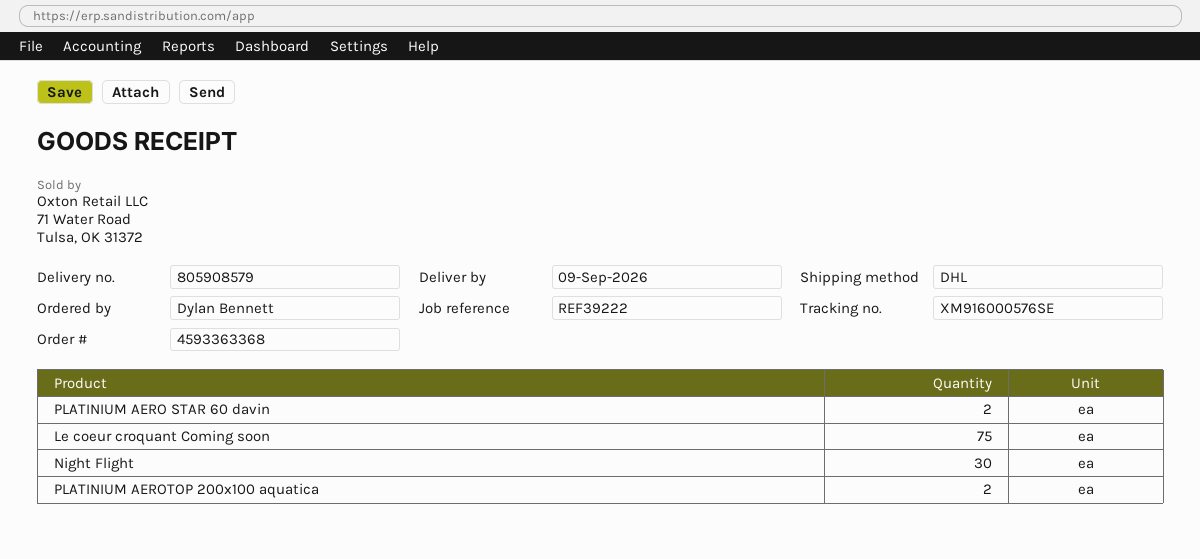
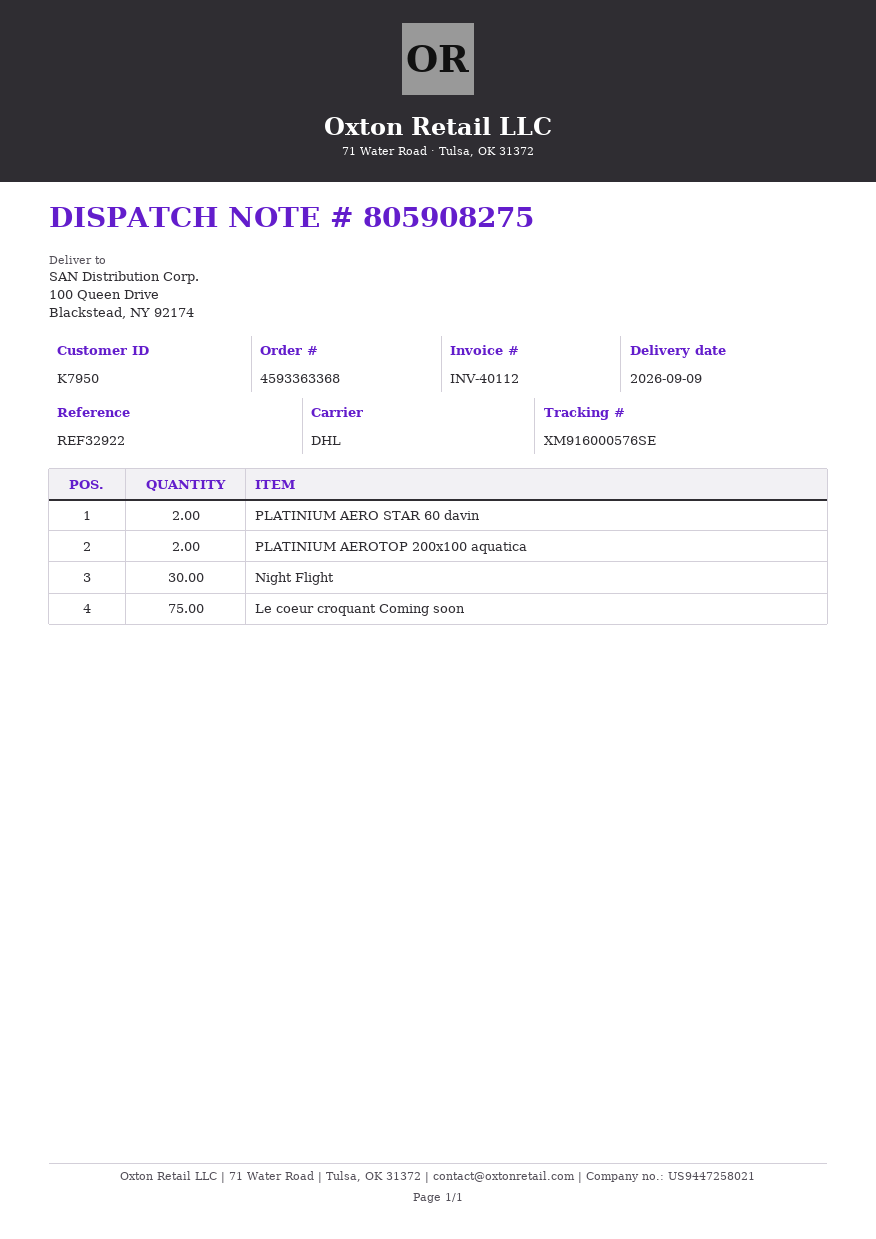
delivery note number: 805908579 -> 805908275
reference: REF39222 -> REF32922

